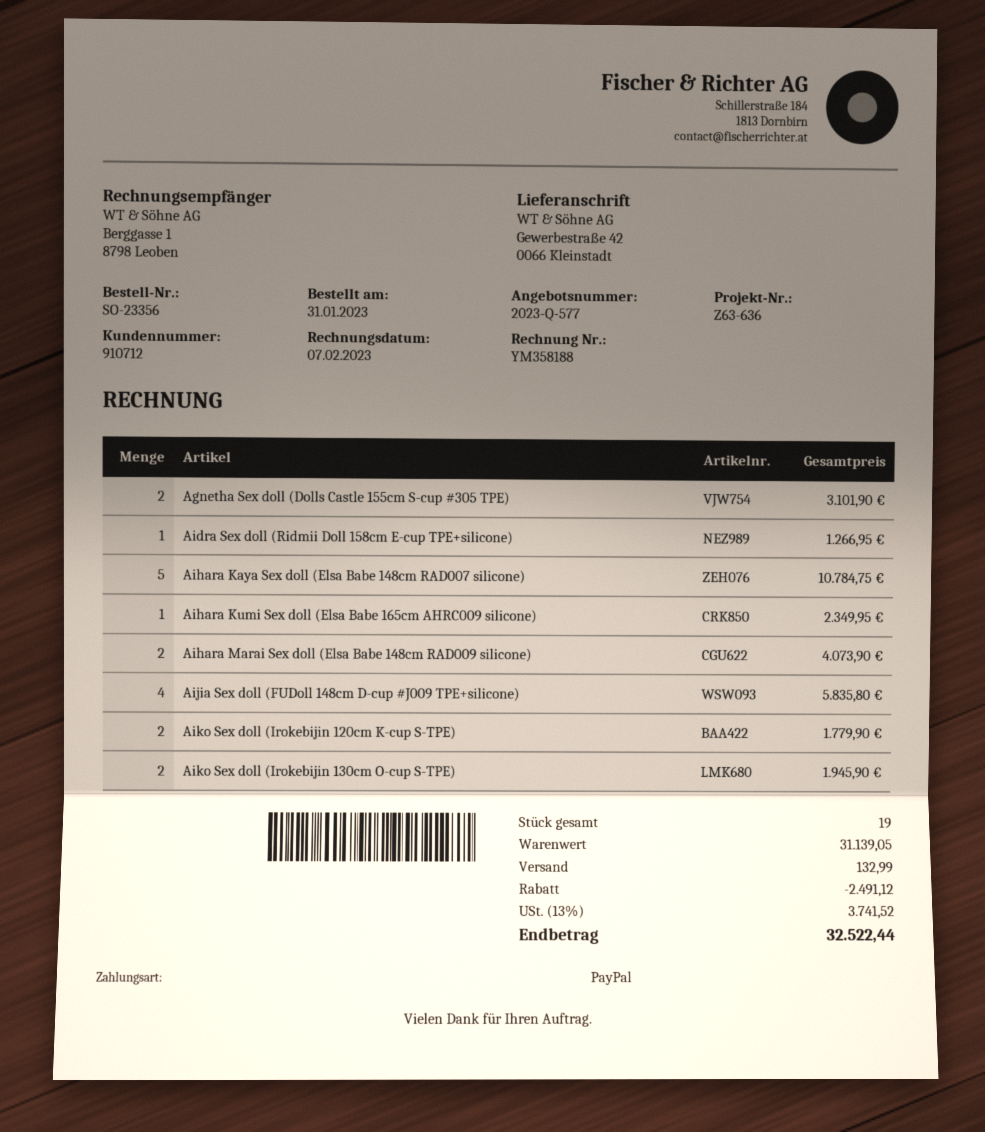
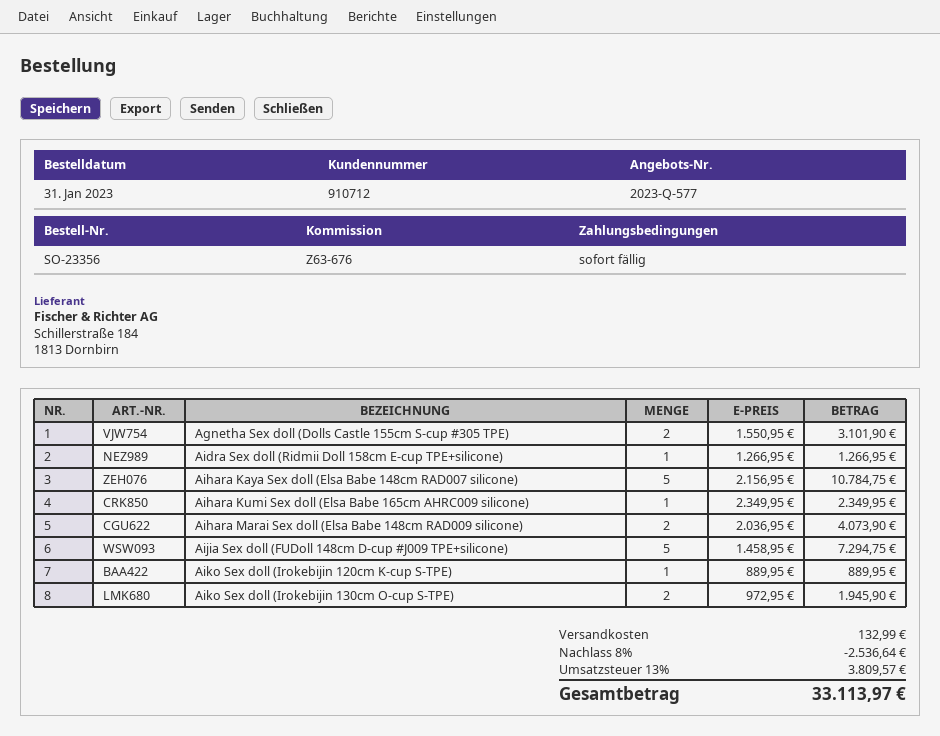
reference: Z63-636 -> Z63-676
Aijia Sex doll (FUDoll 148cm D-cup #J009 TPE+silicone): 4 for 5835.80 -> 5 for 7294.75
Aiko Sex doll (Irokebijin 120cm K-cup S-TPE): 2 for 1779.90 -> 1 for 889.95
discount: 2491.12 -> 2536.64
tax: 13% = 3741.52 -> 13% = 3809.57
total: 32522.44 -> 33113.97

